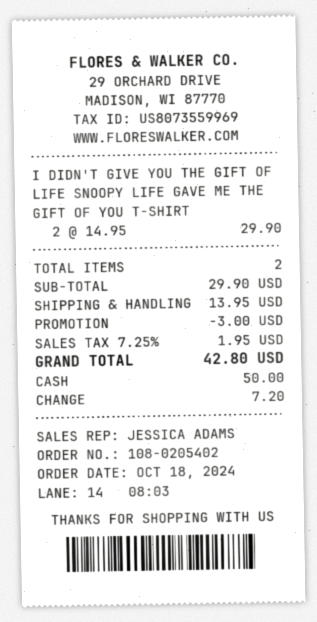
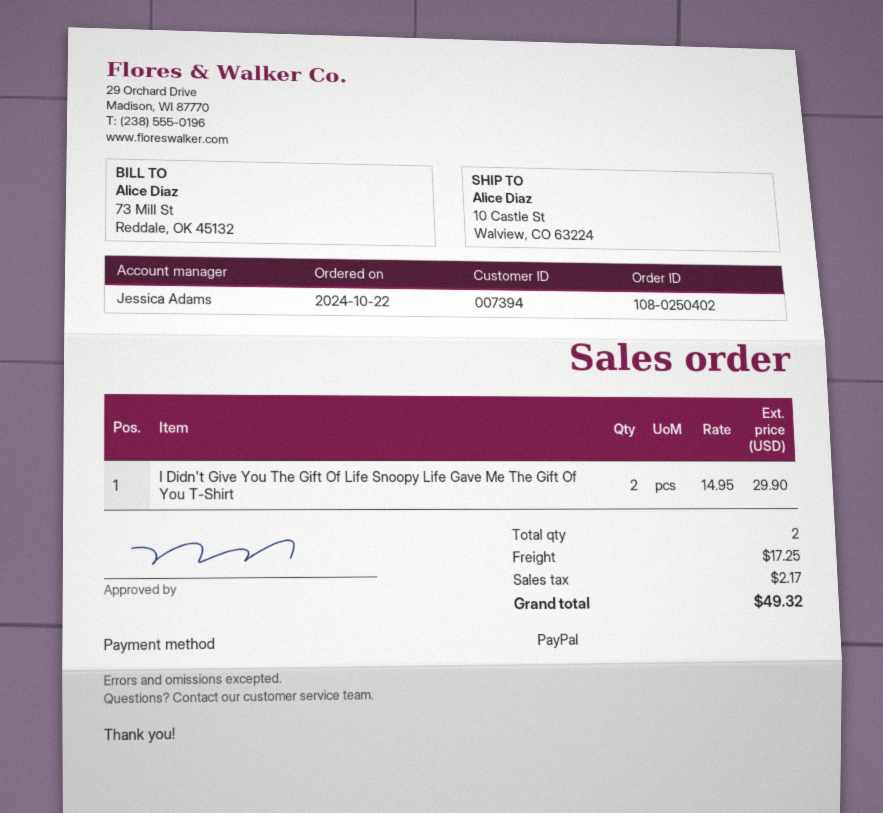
order number: 108-0205402 -> 108-0250402
order date: 2024-10-18 -> 2024-10-22
payment method: cash -> PayPal
discount: 3.00 -> none
shipping: 13.95 -> 17.25
tax: 1.95 -> 2.17
total: 42.80 -> 49.32

